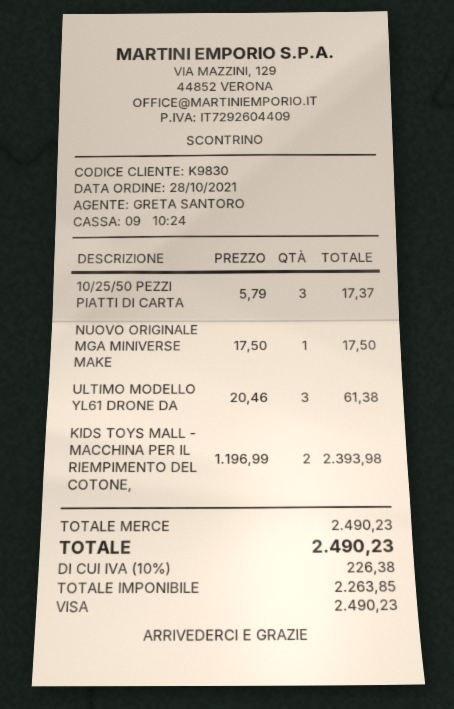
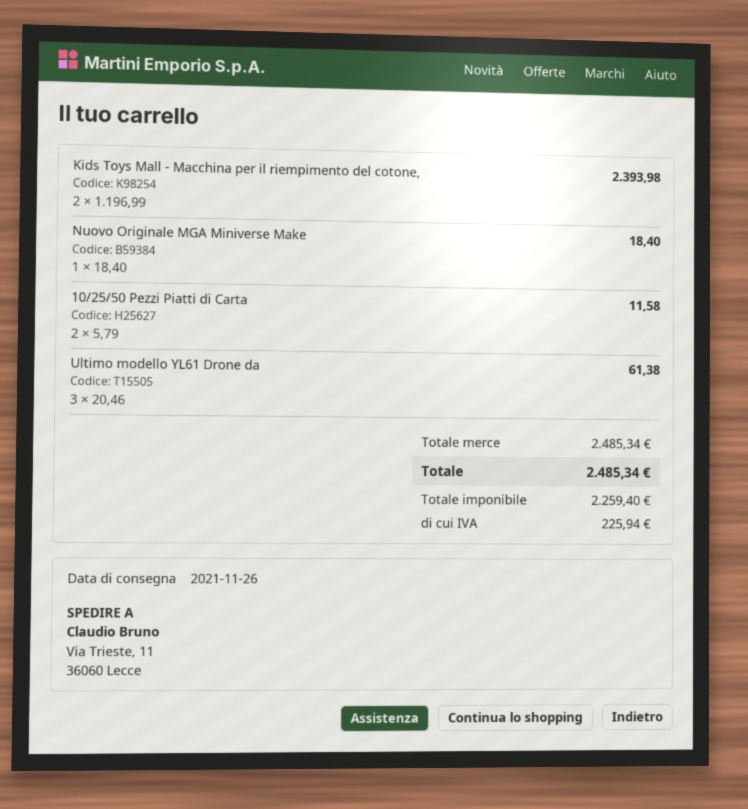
10/25/50 PEZZI PIATTI DI CARTA: 3 x 5.79 = 17.37 -> 2 x 5.79 = 11.58
NUOVO ORIGINALE MGA MINIVERSE MAKE: 1 x 17.50 = 17.50 -> 1 x 18.40 = 18.40
subtotal: 2490.23 -> 2485.34
net: 2263.85 -> 2259.40
tax: 226.38 -> 225.94
total: 2490.23 -> 2485.34

